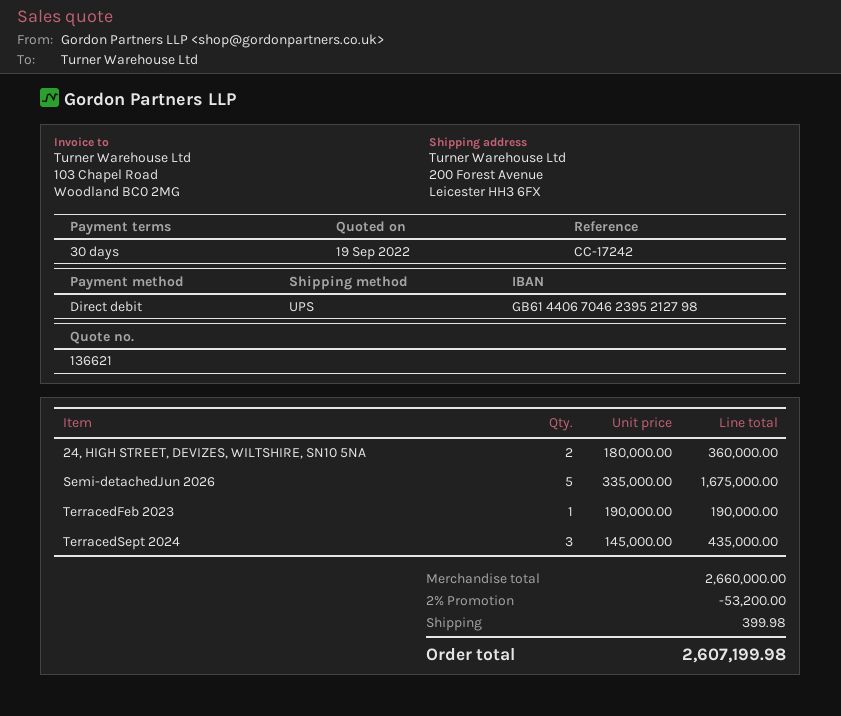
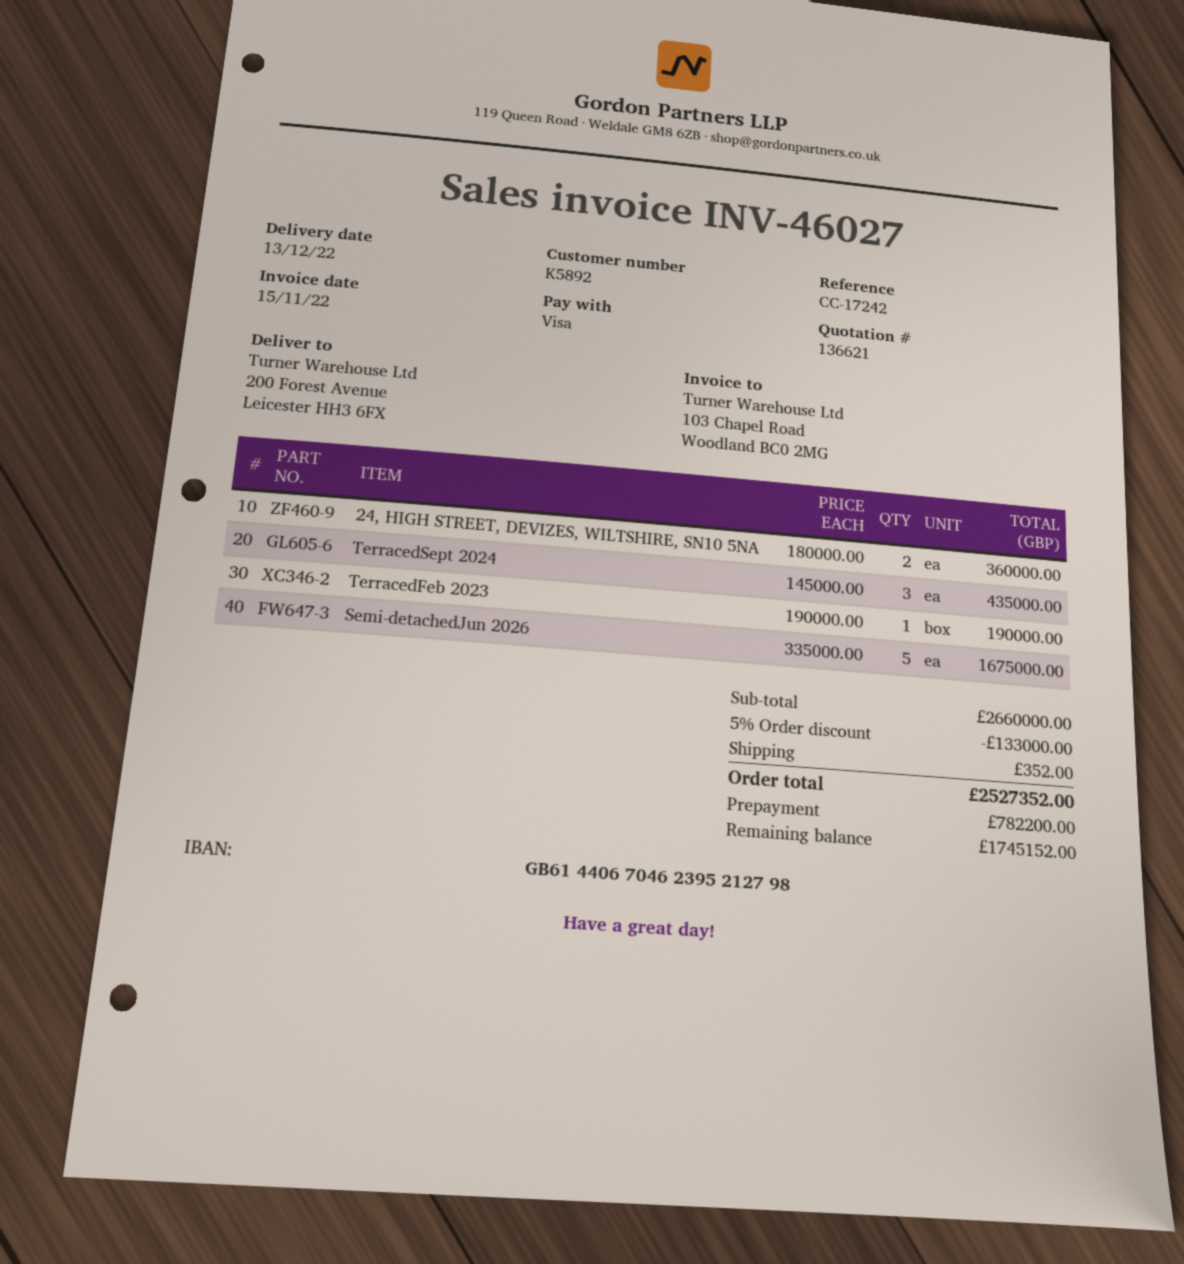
payment method: direct debit -> Visa
discount: 2% = 53200.00 -> 5% = 133000.00
shipping: 399.98 -> 352.00
total: 2607199.98 -> 2527352.00

